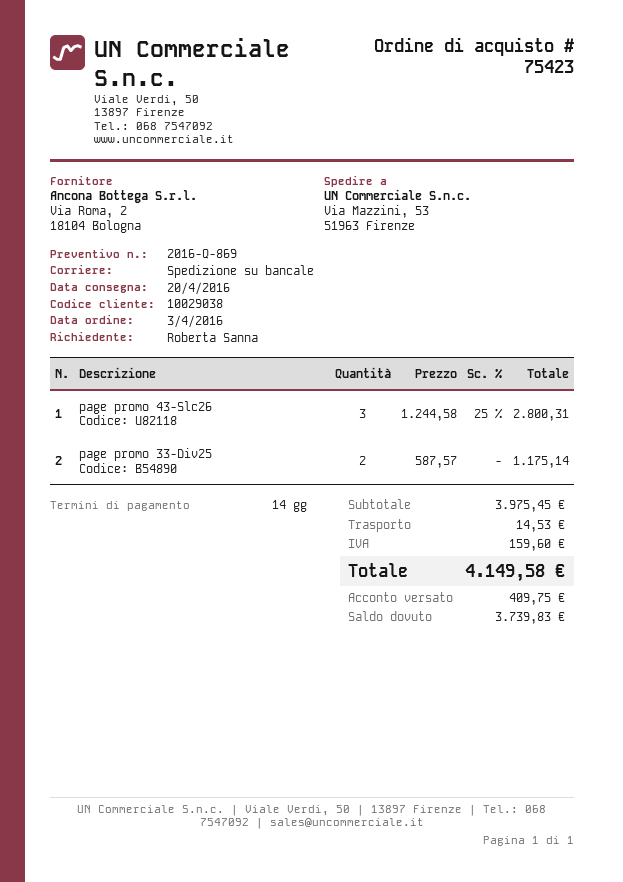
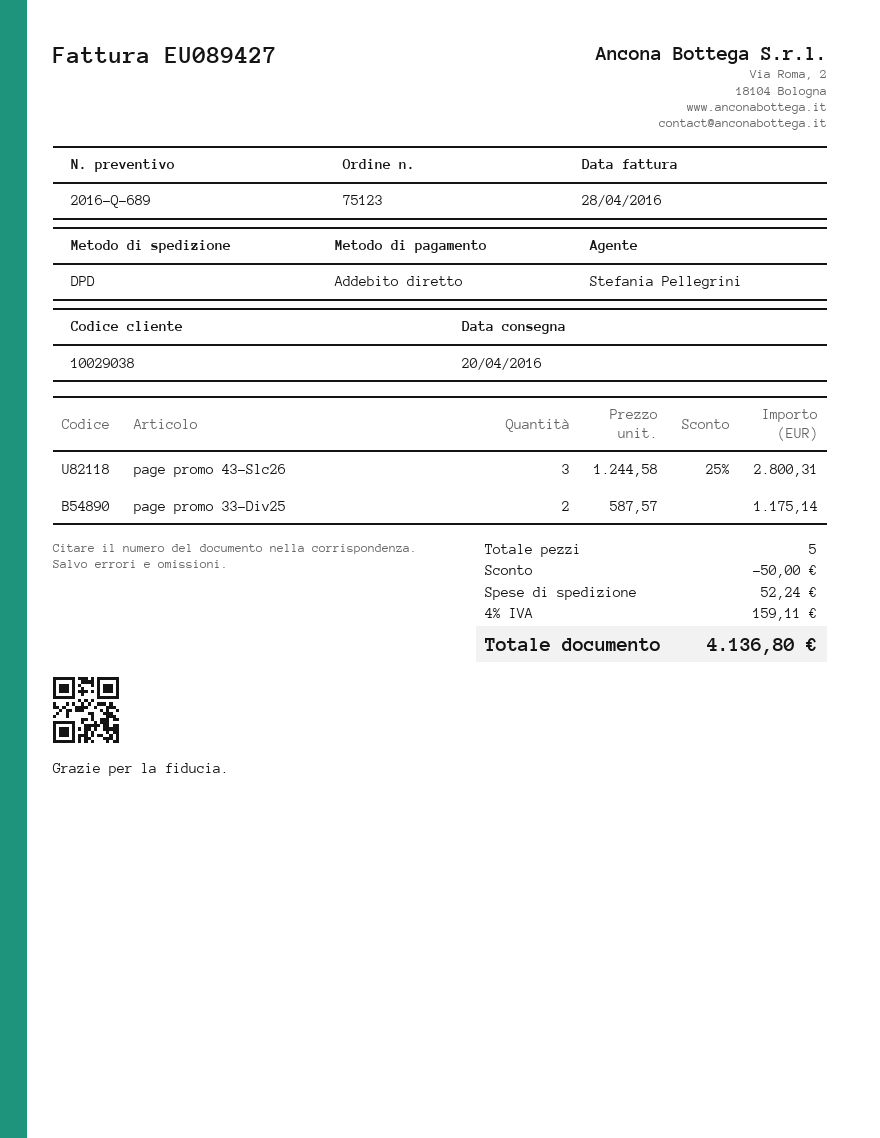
quote number: 2016-Q-869 -> 2016-Q-689
order number: 75423 -> 75123
shipping method: pallet freight -> DPD
discount: none -> 50.00
shipping: 14.53 -> 52.24
tax: 159.60 -> 159.11
total: 4149.58 -> 4136.80

